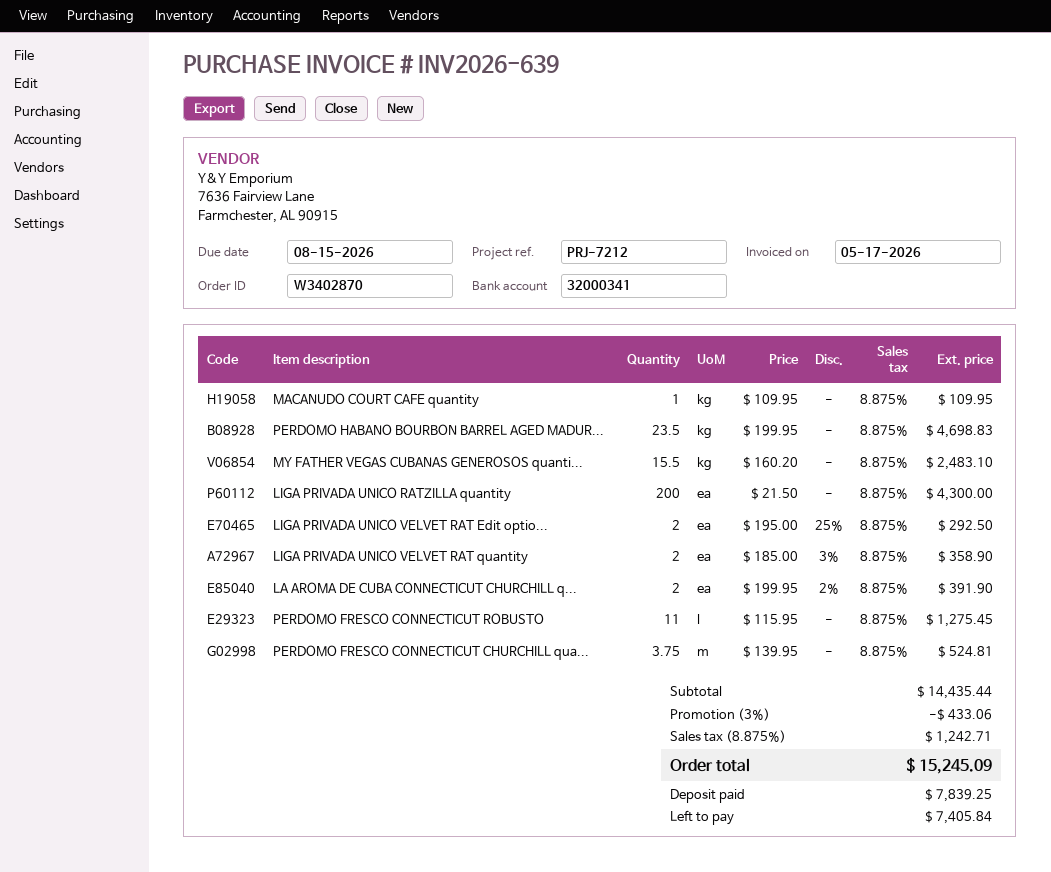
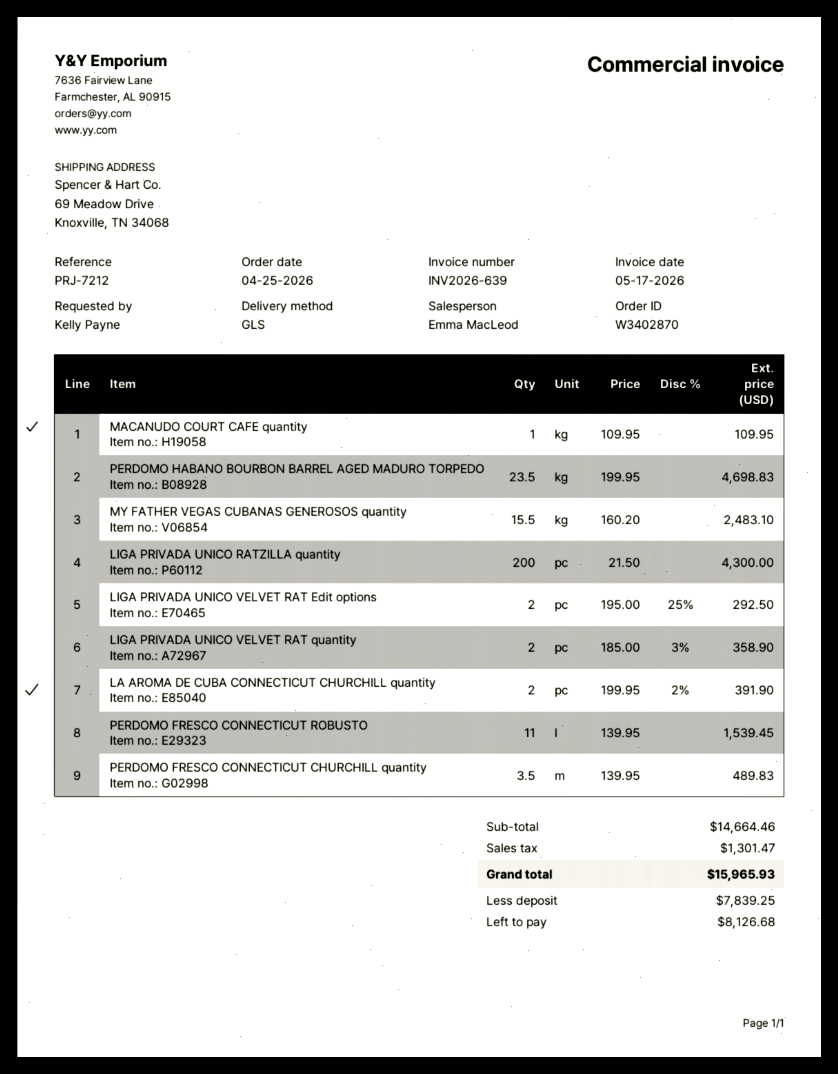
PERDOMO FRESCO CONNECTICUT ROBUSTO: 11 x 115.95 = 1275.45 -> 11 x 139.95 = 1539.45
PERDOMO FRESCO CONNECTICUT CHURCHILL qua...: 3.75 x 139.95 = 524.81 -> 3.5 x 139.95 = 489.83
subtotal: 14435.44 -> 14664.46
discount: 3% = 433.06 -> none
tax: 1242.71 -> 1301.47
total: 15245.09 -> 15965.93
balance: 7405.84 -> 8126.68

